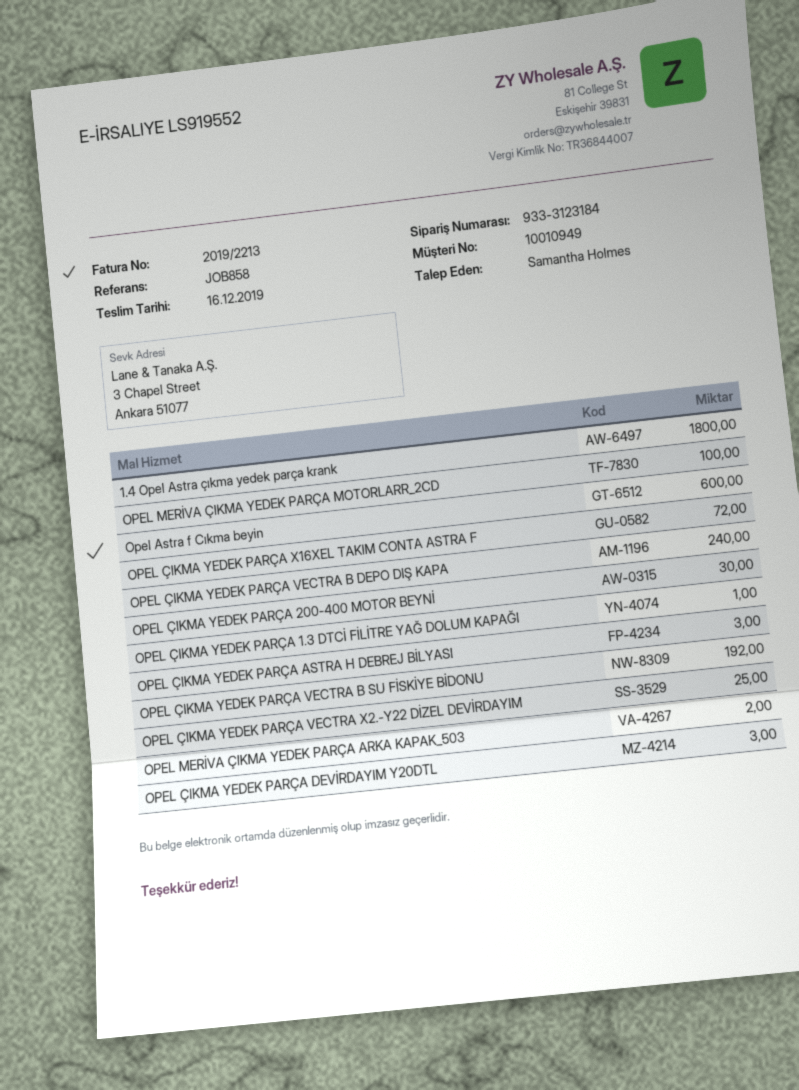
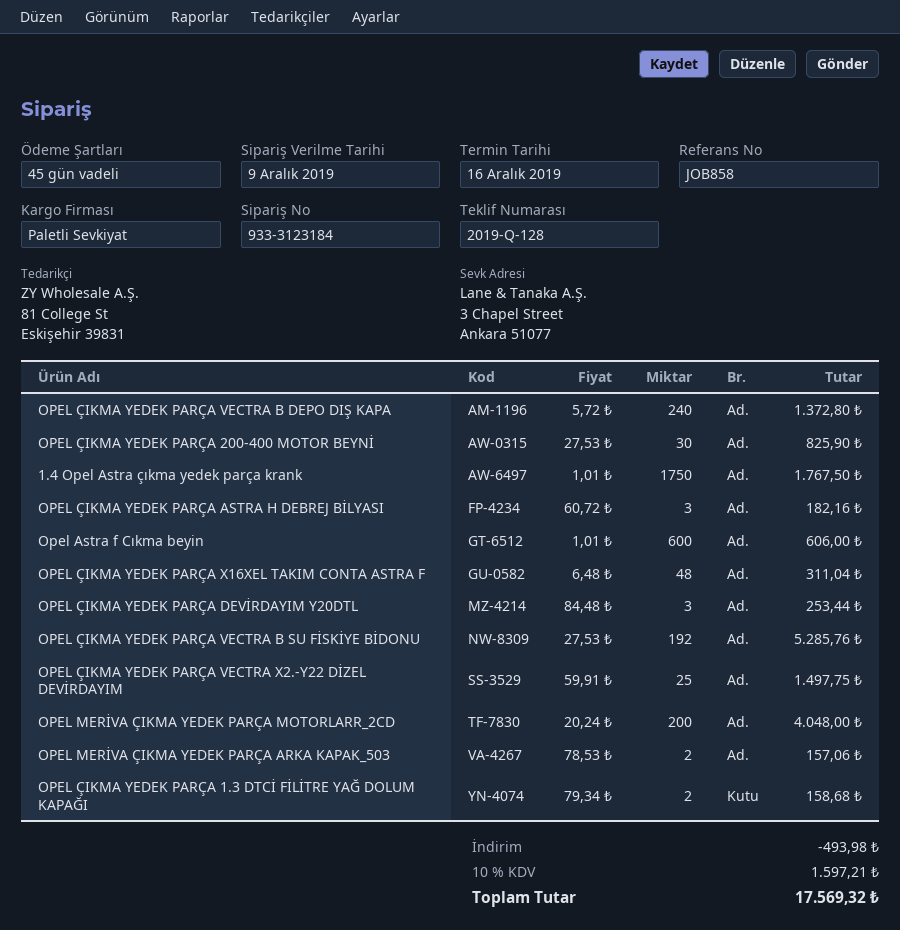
1.4 Opel Astra çıkma yedek parça krank: 1800 -> 1750
OPEL MERİVA ÇIKMA YEDEK PARÇA MOTORLARR_2CD: 100 -> 200
OPEL ÇIKMA YEDEK PARÇA X16XEL TAKIM CONTA ASTRA F: 72 -> 48
OPEL ÇIKMA YEDEK PARÇA 1.3 DTCİ FİLİTRE YAĞ DOLUM KAPAĞI: 1 -> 2

